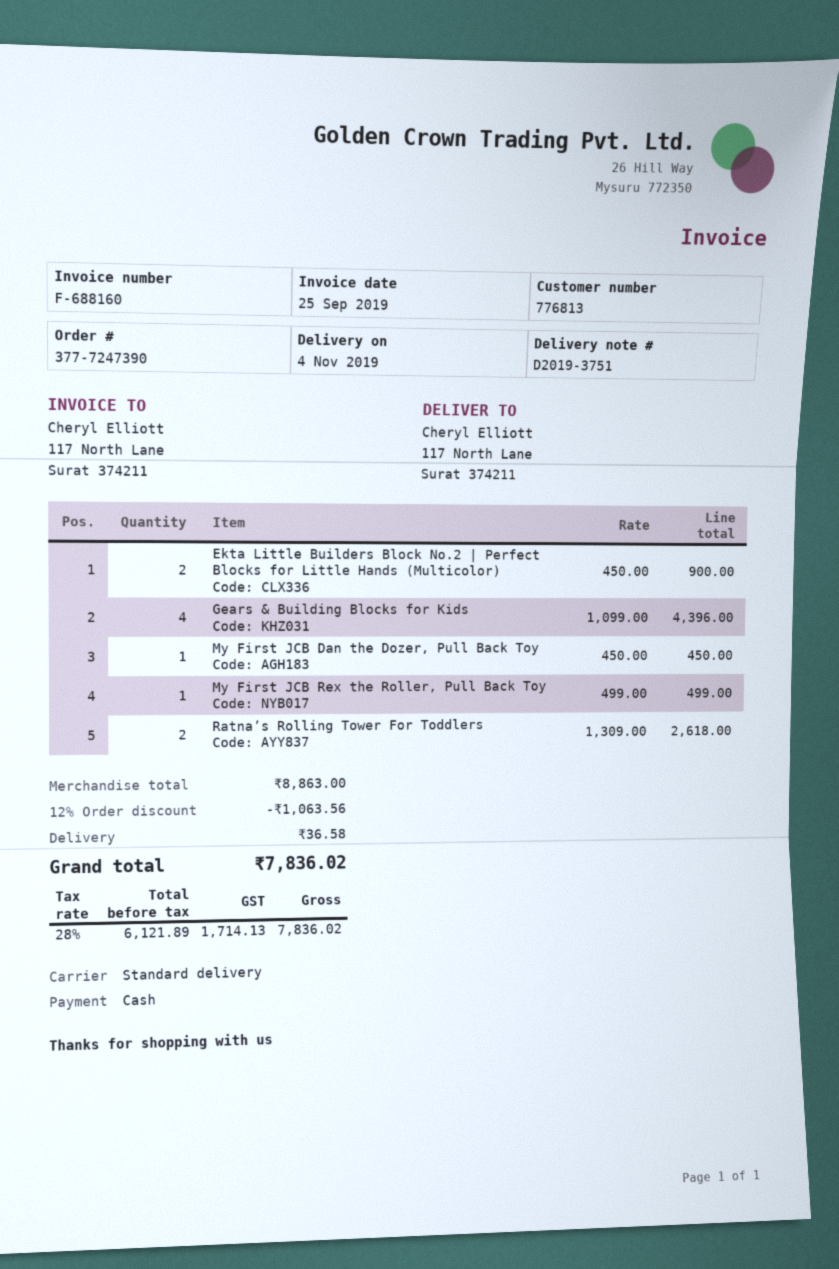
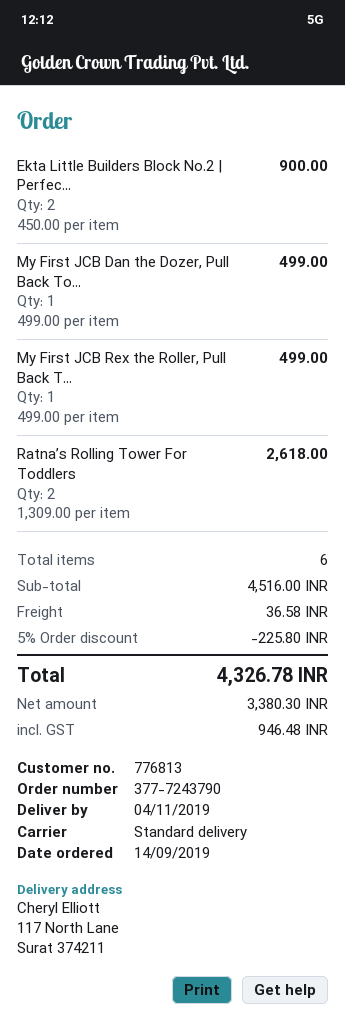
order number: 377-7247390 -> 377-7243790
Gears & Building Blocks for Kids: 4 x 1099.00 = 4396.00 -> none
My First JCB Dan the Dozer, Pull Back Toy: 1 x 450.00 = 450.00 -> 1 x 499.00 = 499.00
subtotal: 8863.00 -> 4516.00
discount: 12% = 1063.56 -> 5% = 225.80
net: 6121.89 -> 3380.30
tax: 1714.13 -> 946.48
total: 7836.02 -> 4326.78

